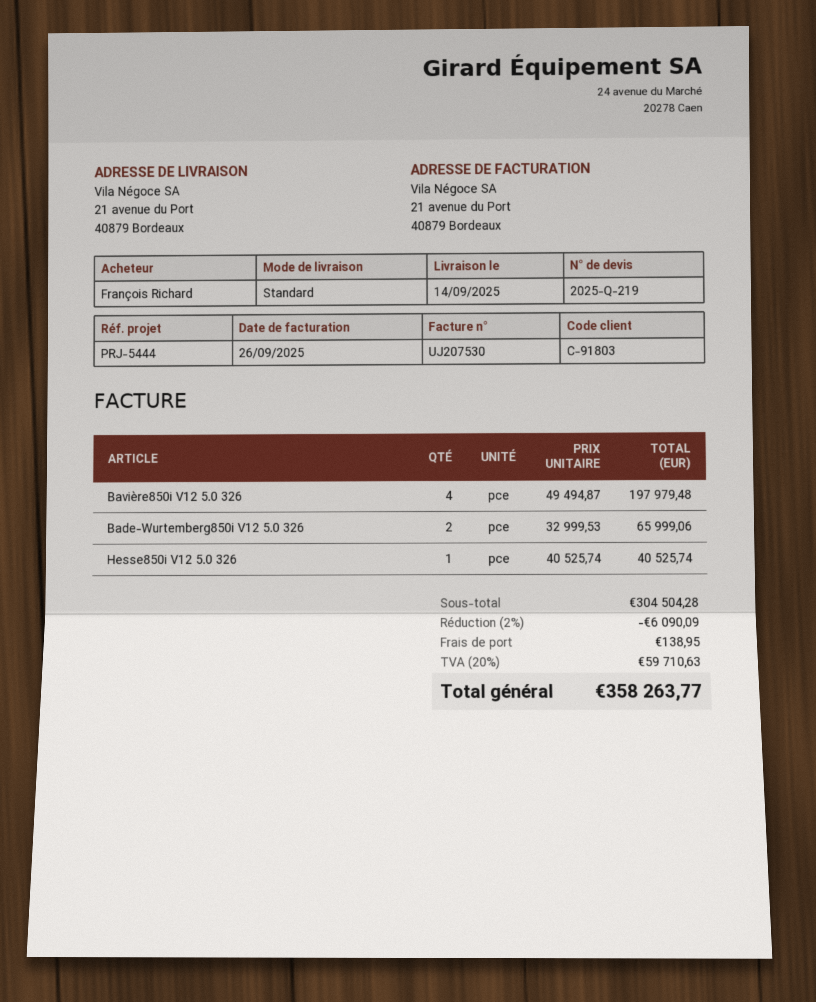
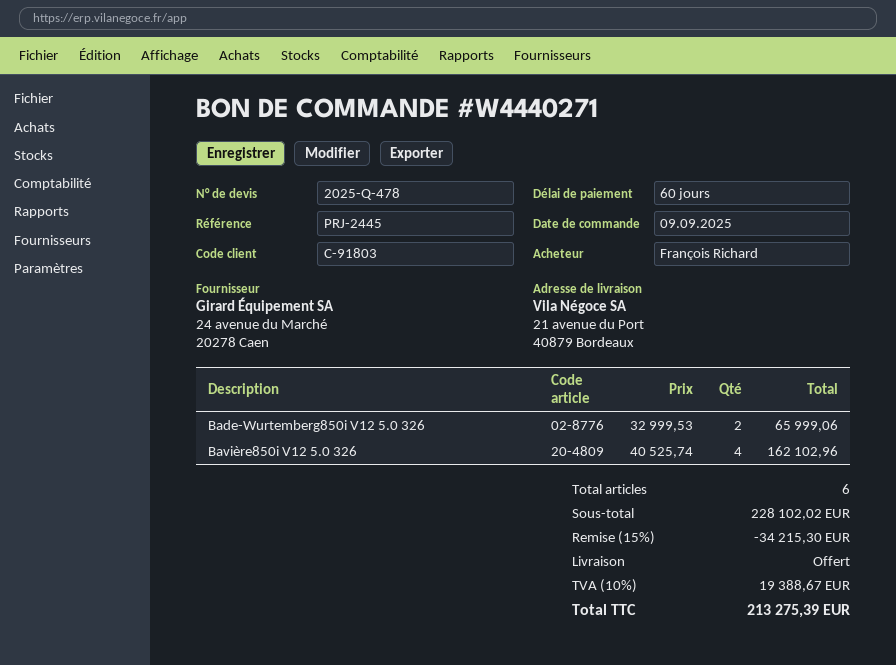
quote number: 2025-Q-219 -> 2025-Q-478
reference: PRJ-5444 -> PRJ-2445
Bavière850i V12 5.0 326: 4 x 49494.87 = 197979.48 -> 4 x 40525.74 = 162102.96
Hesse850i V12 5.0 326: 1 x 40525.74 = 40525.74 -> none
subtotal: 304504.28 -> 228102.02
discount: 2% = 6090.09 -> 15% = 34215.30
shipping: 138.95 -> 0.00
tax: 20% = 59710.63 -> 10% = 19388.67
total: 358263.77 -> 213275.39

